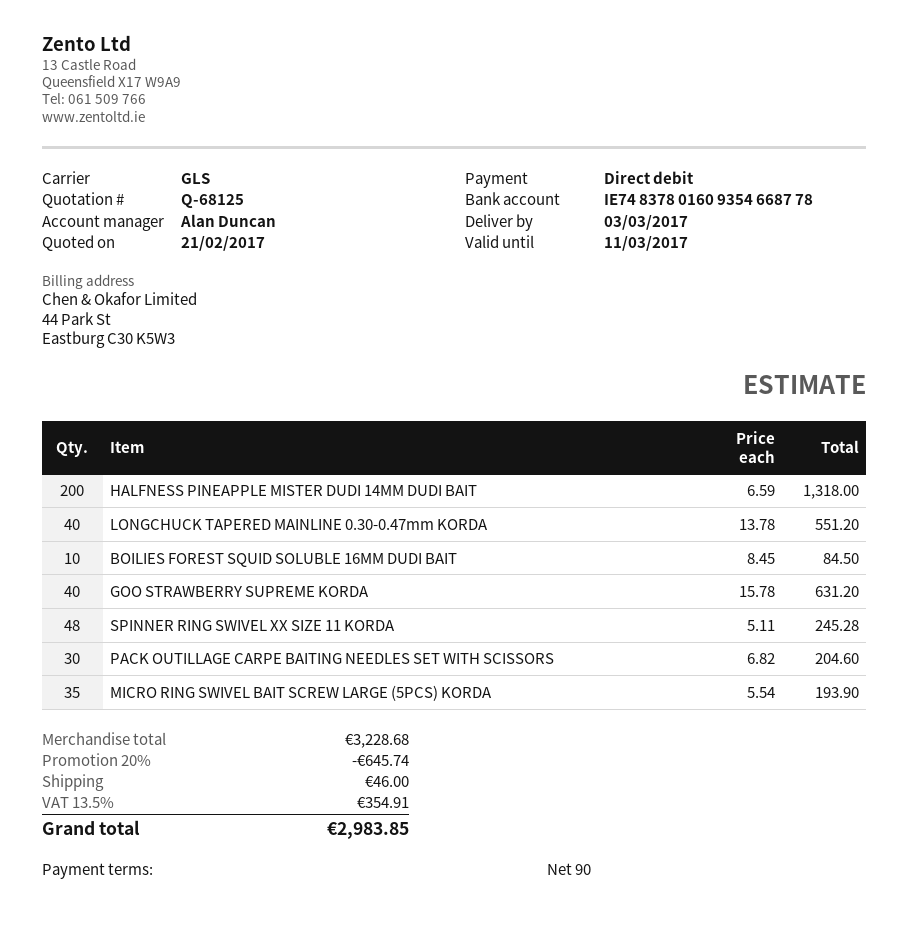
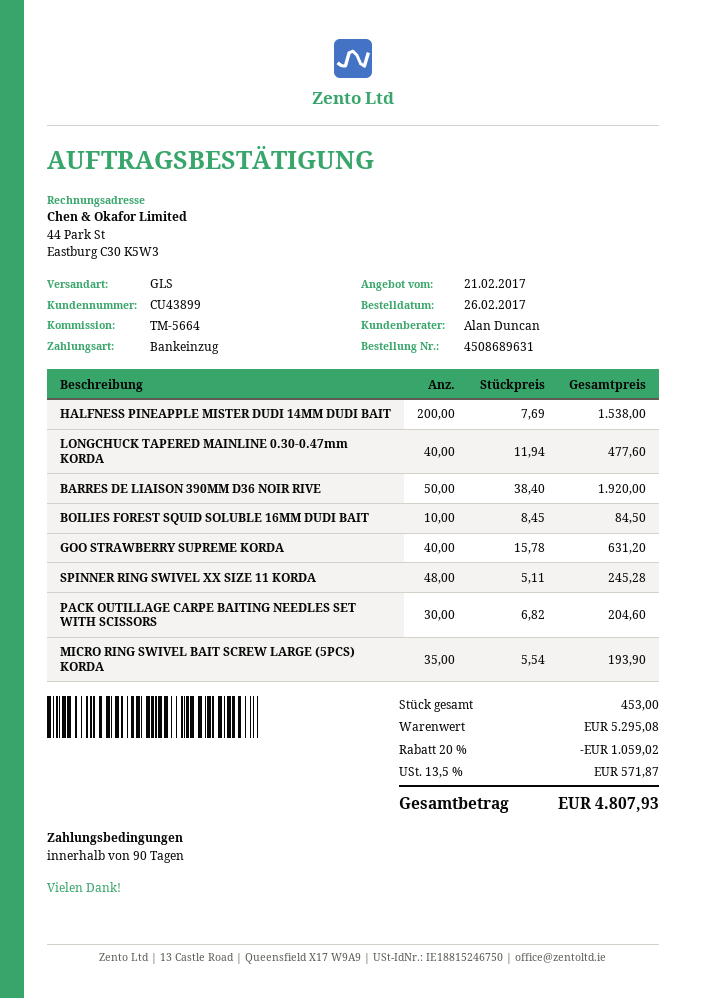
HALFNESS PINEAPPLE MISTER DUDI 14MM DUDI BAIT: 200 x 6.59 = 1318.00 -> 200 x 7.69 = 1538.00
LONGCHUCK TAPERED MAINLINE 0.30-0.47mm KORDA: 40 x 13.78 = 551.20 -> 40 x 11.94 = 477.60
BARRES DE LIAISON 390MM D36 NOIR RIVE: none -> 50 x 38.40 = 1920.00
subtotal: 3228.68 -> 5295.08
discount: 20% = 645.74 -> 20% = 1059.02
shipping: 46.00 -> none
tax: 13.5% = 354.91 -> 13.5% = 571.87
total: 2983.85 -> 4807.93

